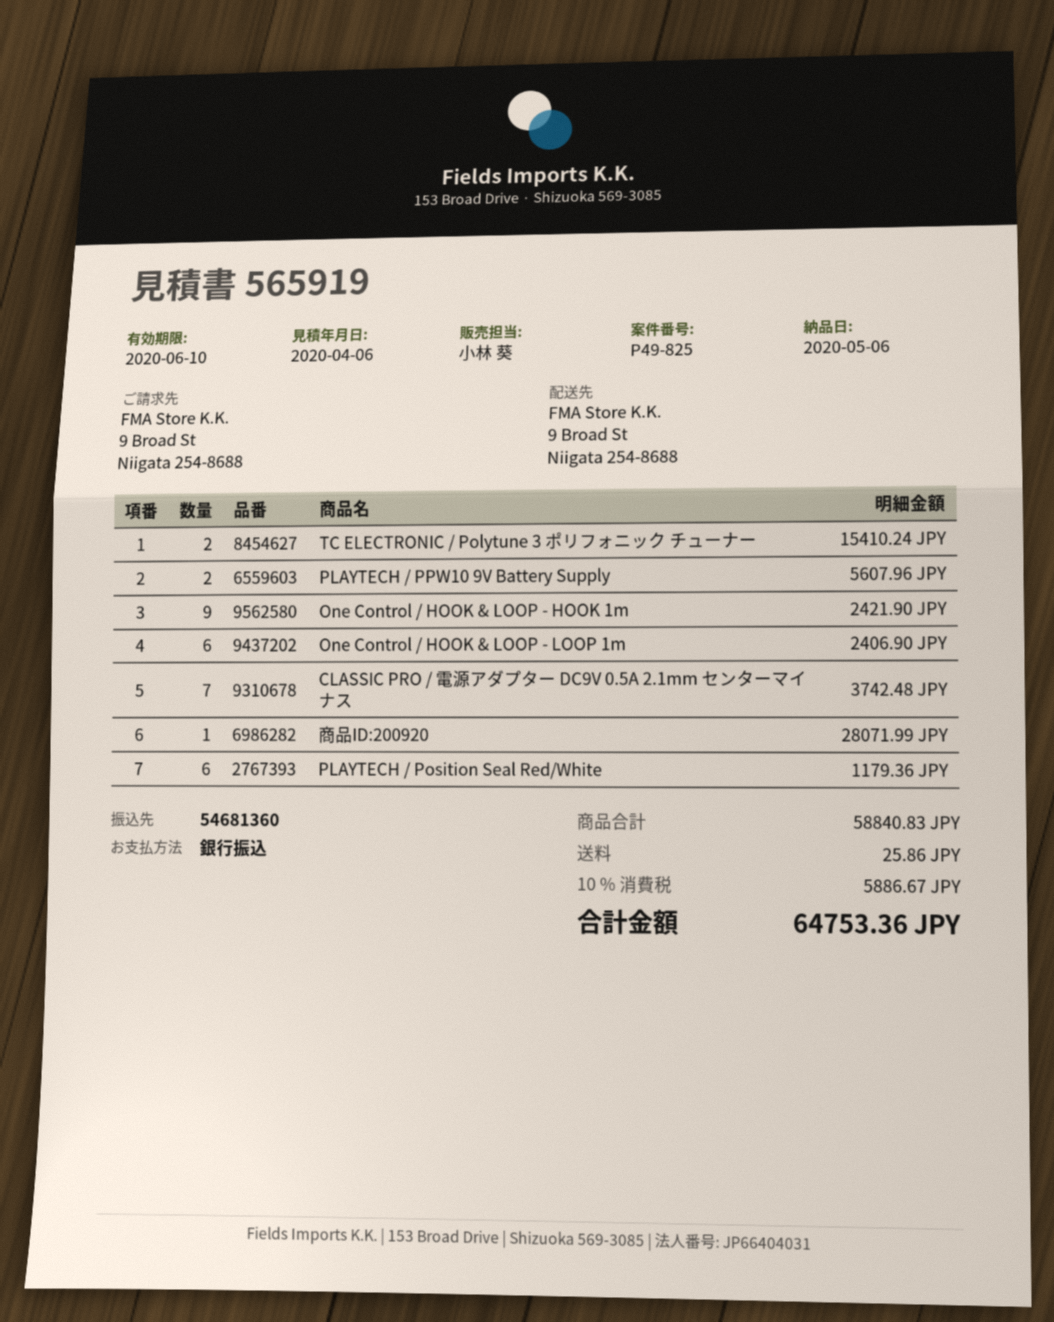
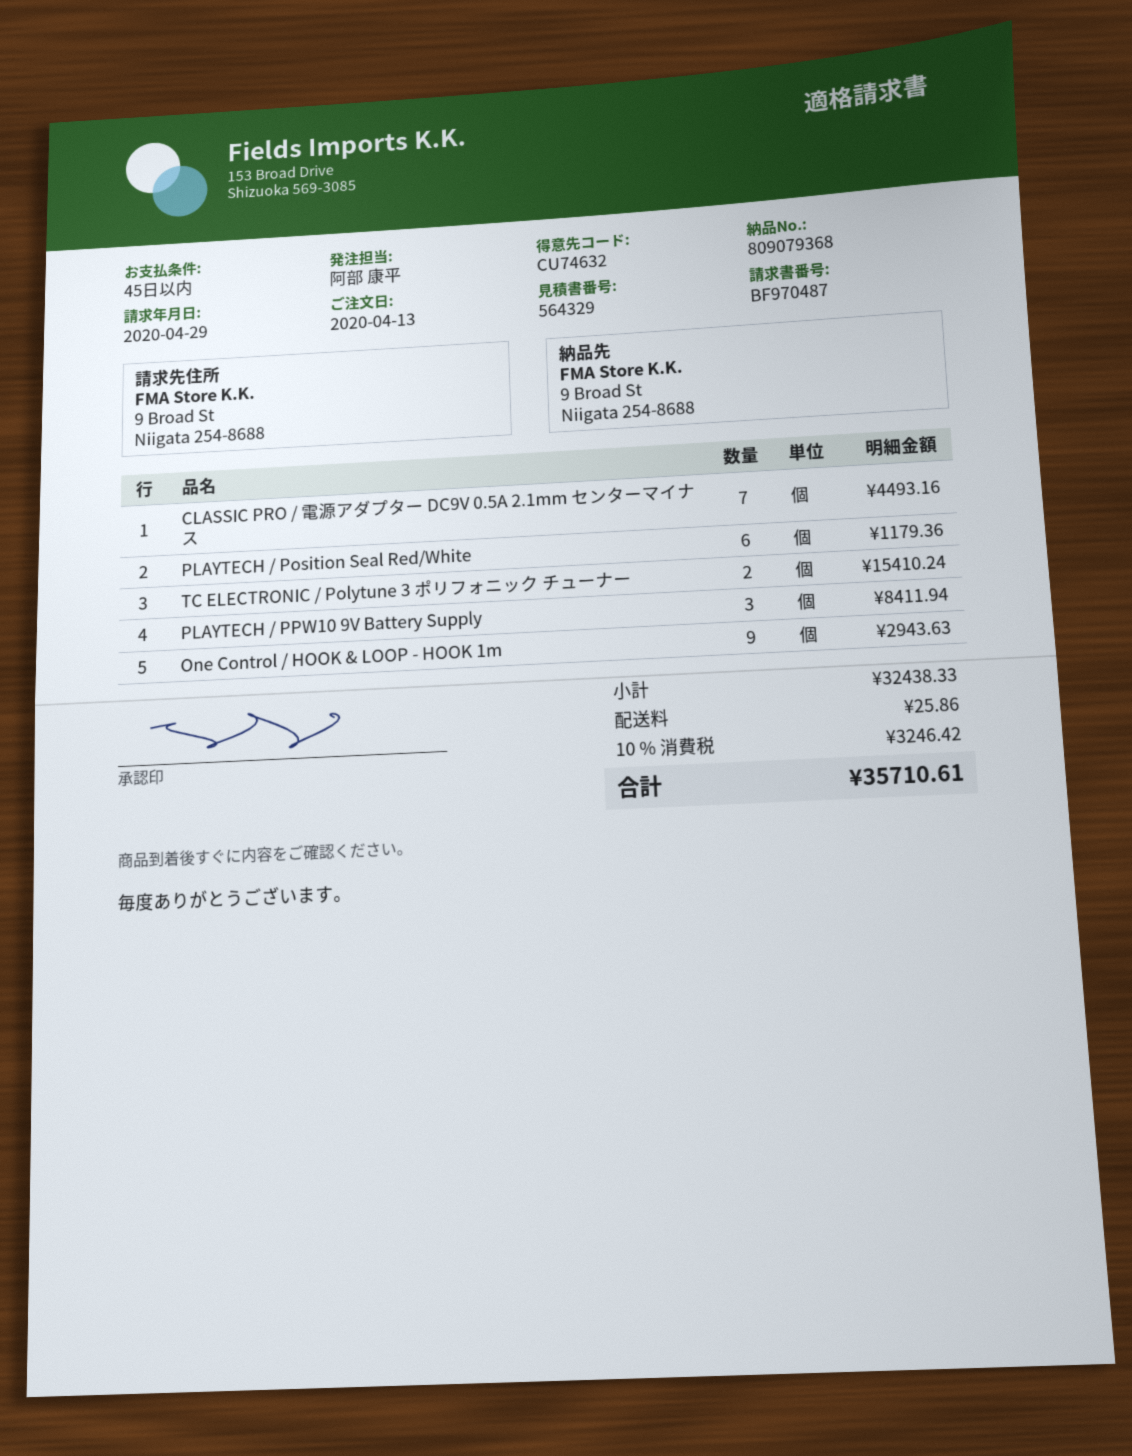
quote number: 565919 -> 564329
PLAYTECH / PPW10 9V Battery Supply: 2 for 5607.96 -> 3 for 8411.94
One Control / HOOK & LOOP - HOOK 1m: 9 for 2421.90 -> 9 for 2943.63
One Control / HOOK & LOOP - LOOP 1m: 6 for 2406.90 -> none
CLASSIC PRO / 電源アダプター DC9V 0.5A 2.1mm センターマイナス: 7 for 3742.48 -> 7 for 4493.16
商品ID:200920: 1 for 28071.99 -> none
subtotal: 58840.83 -> 32438.33
tax: 10% = 5886.67 -> 10% = 3246.42
total: 64753.36 -> 35710.61

